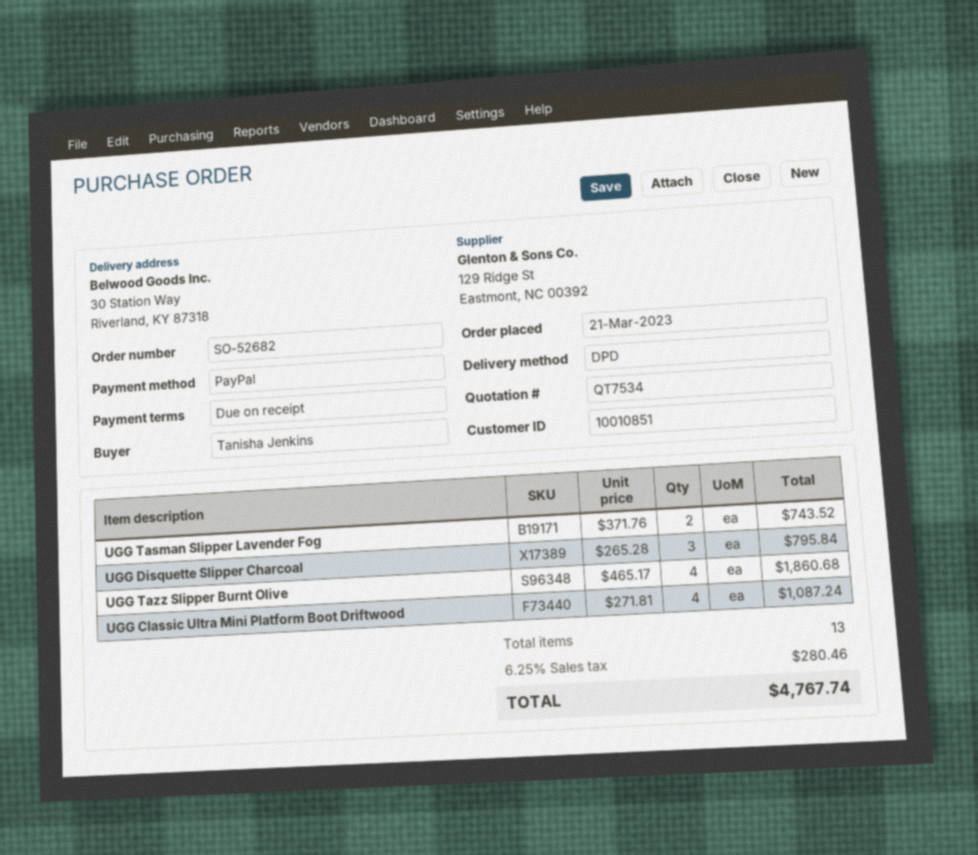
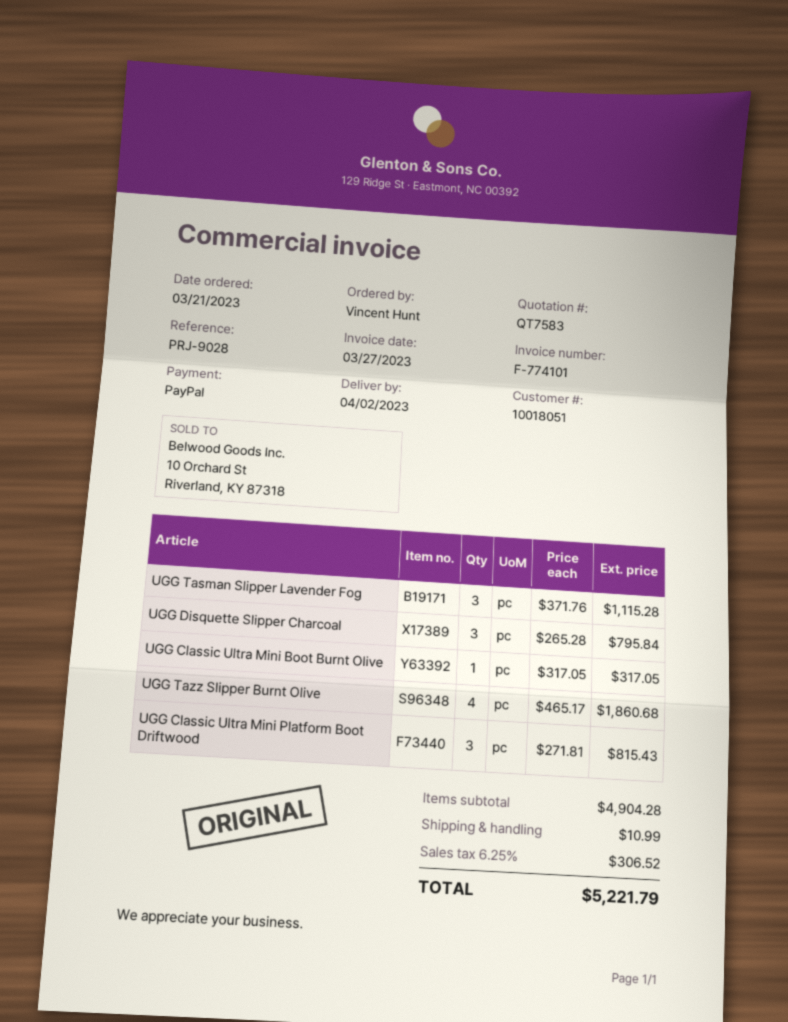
quote number: QT7534 -> QT7583
customer number: 10010851 -> 10018051
ordered by: Tanisha Jenkins -> Vincent Hunt
UGG Tasman Slipper Lavender Fog: 2 x 371.76 = 743.52 -> 3 x 371.76 = 1115.28
UGG Classic Ultra Mini Platform Boot Driftwood: 4 x 271.81 = 1087.24 -> 3 x 271.81 = 815.43
UGG Classic Ultra Mini Boot Burnt Olive: none -> 1 x 317.05 = 317.05
shipping: none -> 10.99
tax: 6.25% = 280.46 -> 6.25% = 306.52
total: 4767.74 -> 5221.79

